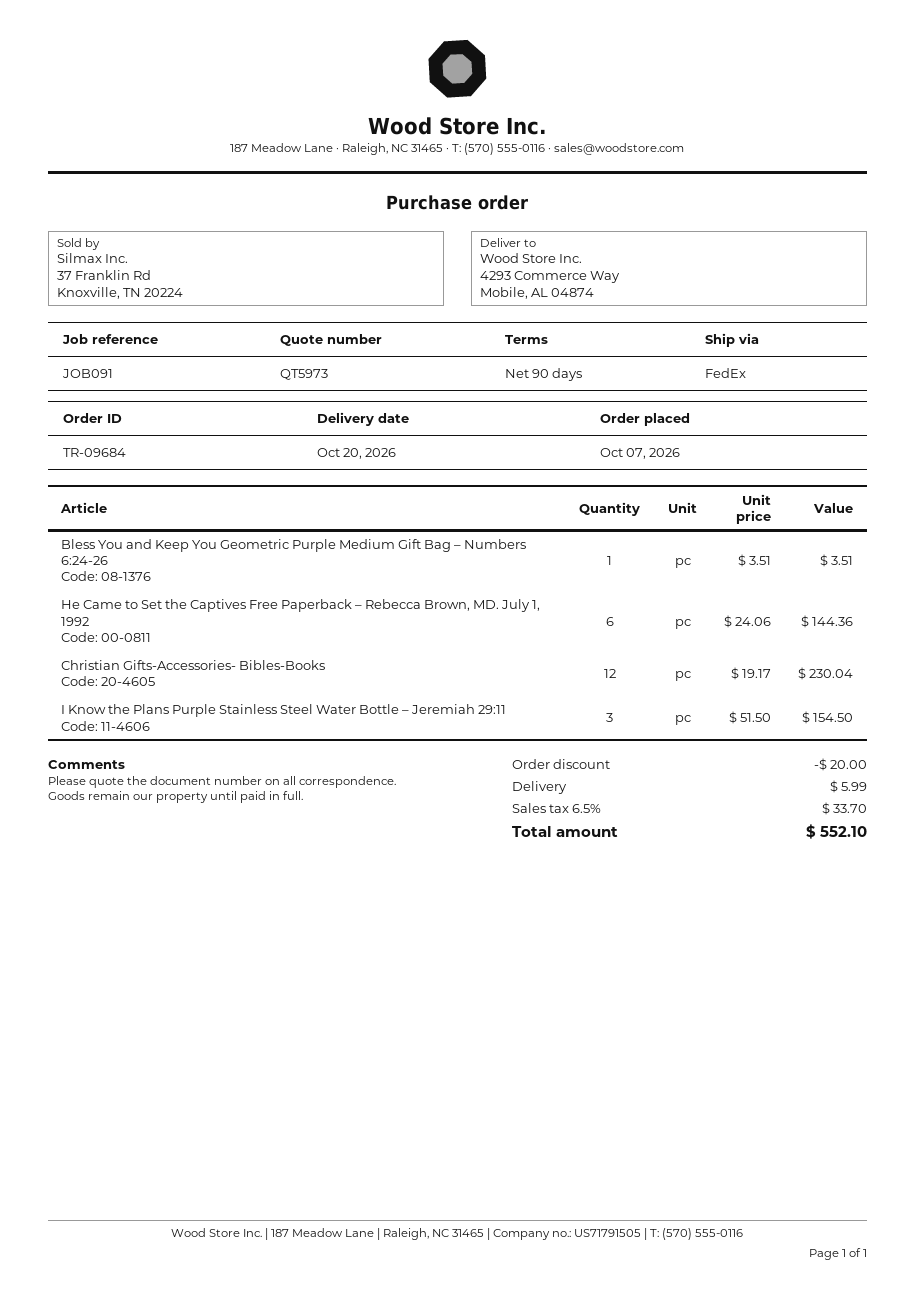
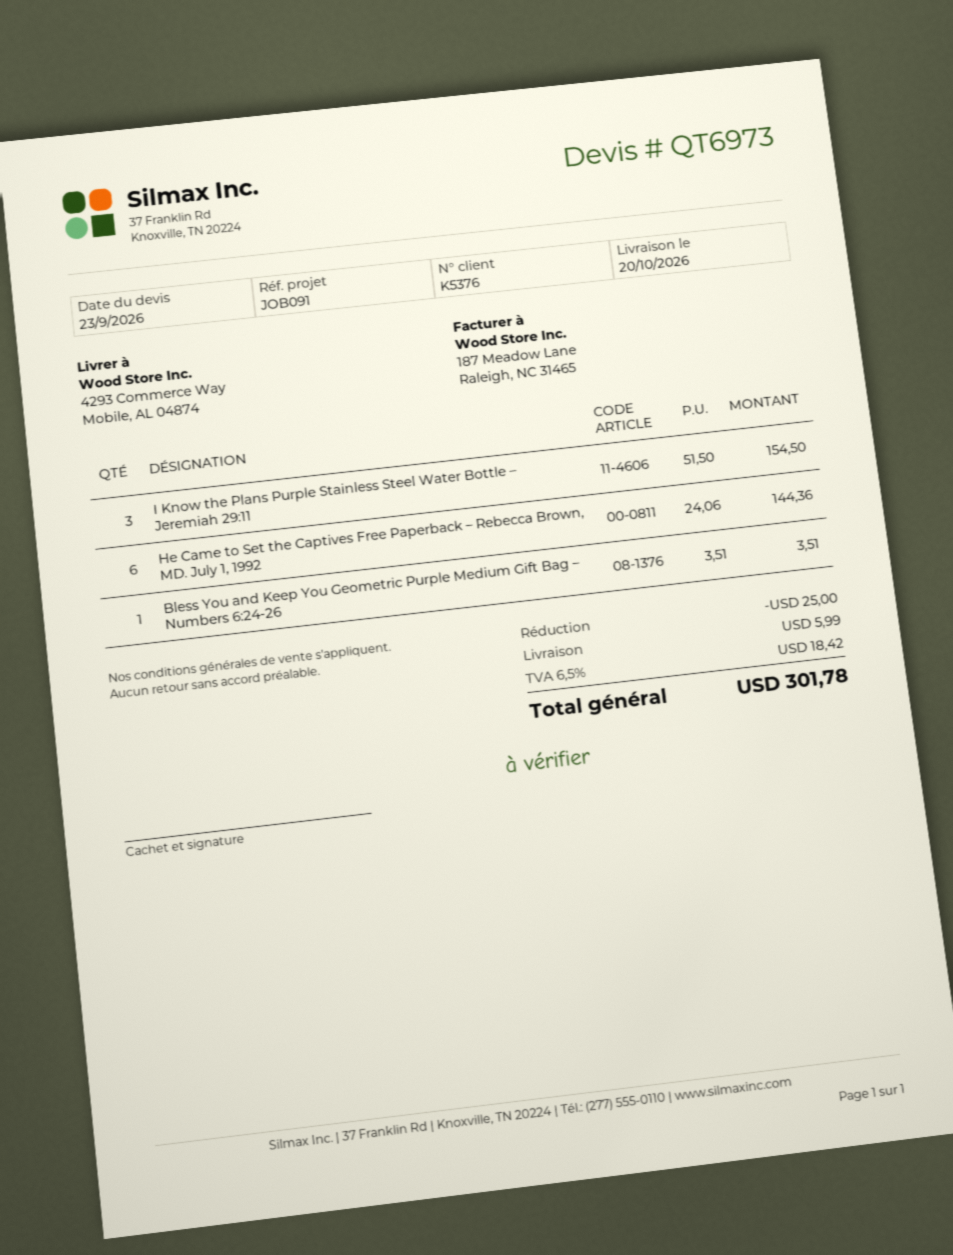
quote number: QT5973 -> QT6973
Christian Gifts-Accessories- Bibles-Books: 12 x 19.17 = 230.04 -> none
discount: 20.00 -> 25.00
tax: 6.5% = 33.70 -> 6.5% = 18.42
total: 552.10 -> 301.78

